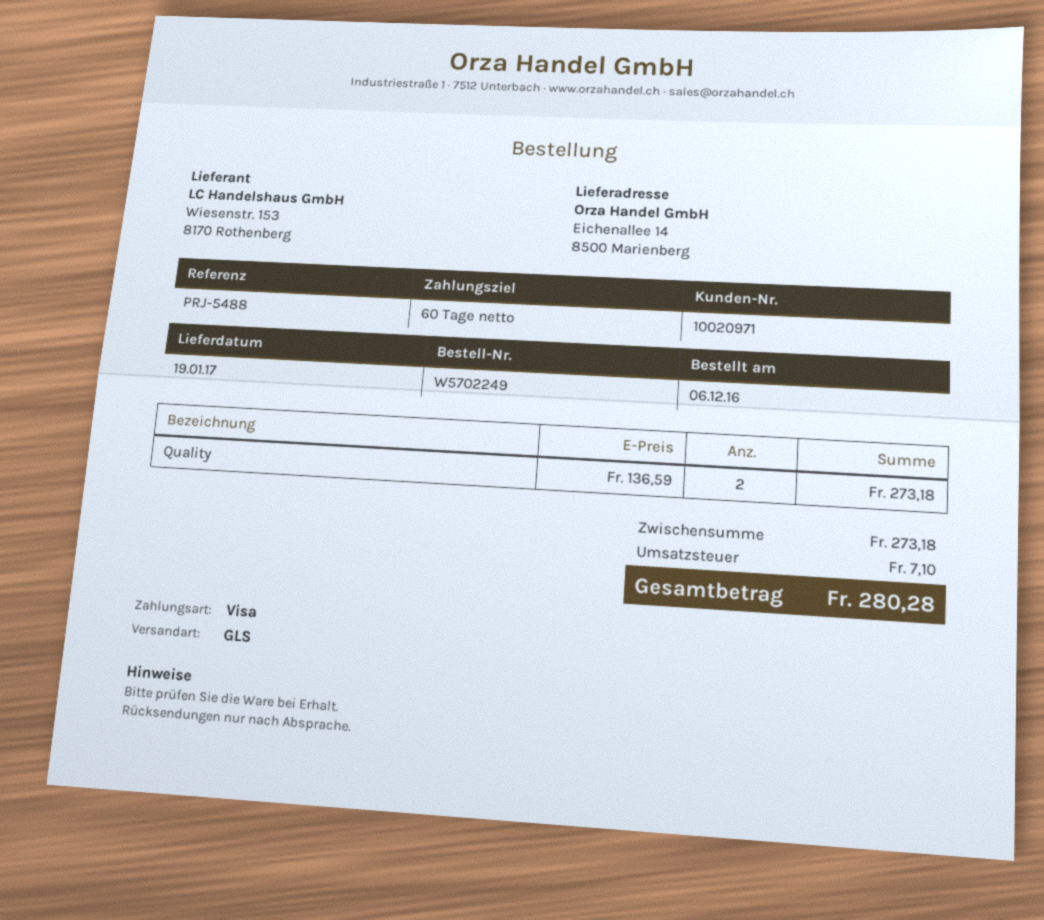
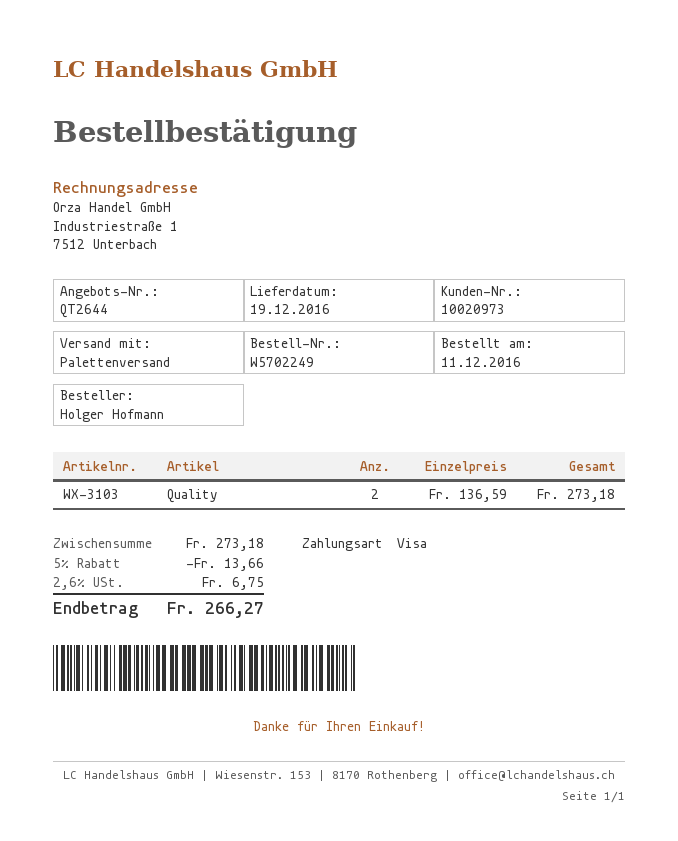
order date: 2016-12-06 -> 2016-12-11
delivery date: 2017-01-19 -> 2016-12-19
customer number: 10020971 -> 10020973
shipping method: GLS -> pallet freight
discount: none -> 5% = 13.66
tax: 7.10 -> 6.75
total: 280.28 -> 266.27

